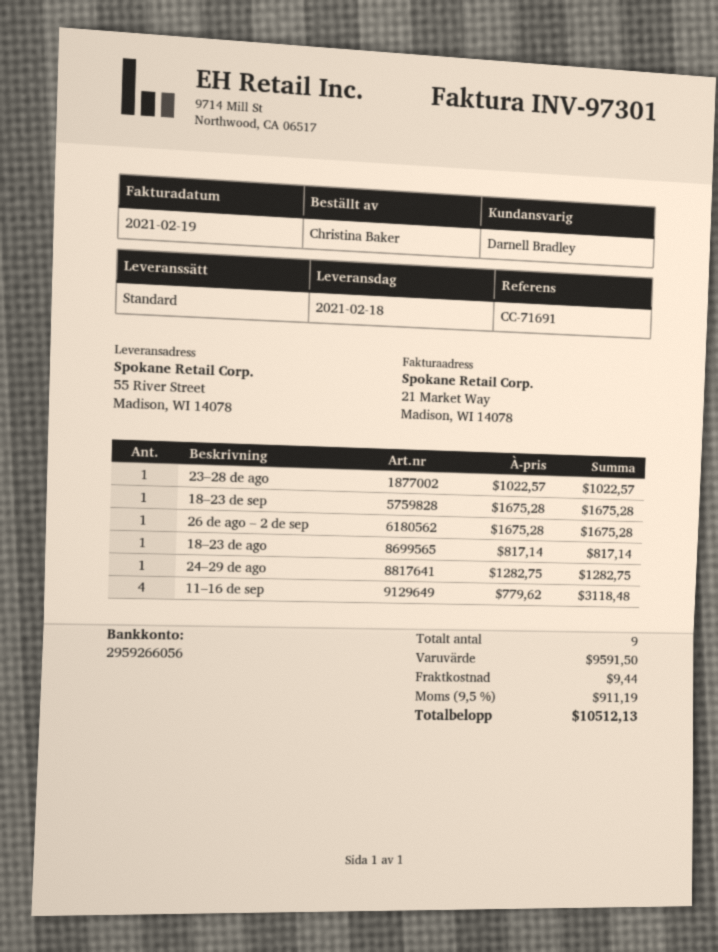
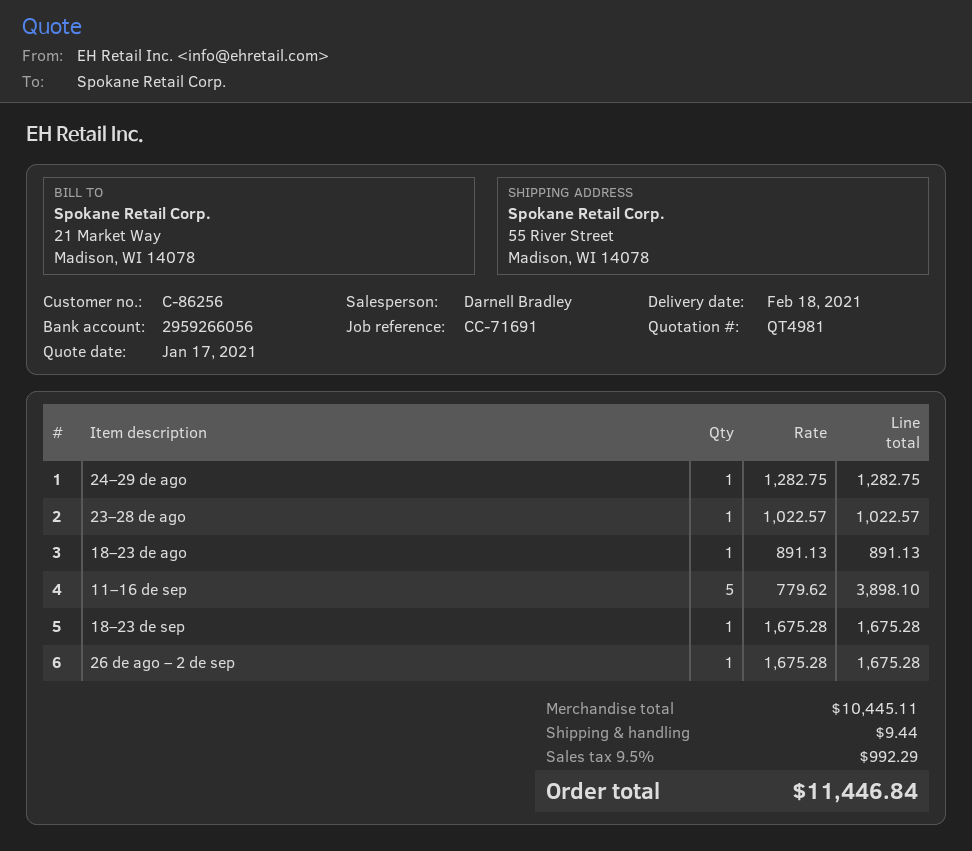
18–23 de ago: 1 x 817.14 = 817.14 -> 1 x 891.13 = 891.13
11–16 de sep: 4 x 779.62 = 3118.48 -> 5 x 779.62 = 3898.10
subtotal: 9591.50 -> 10445.11
tax: 9.5% = 911.19 -> 9.5% = 992.29
total: 10512.13 -> 11446.84

